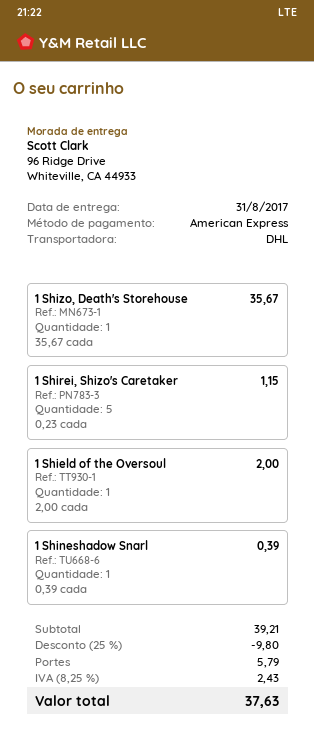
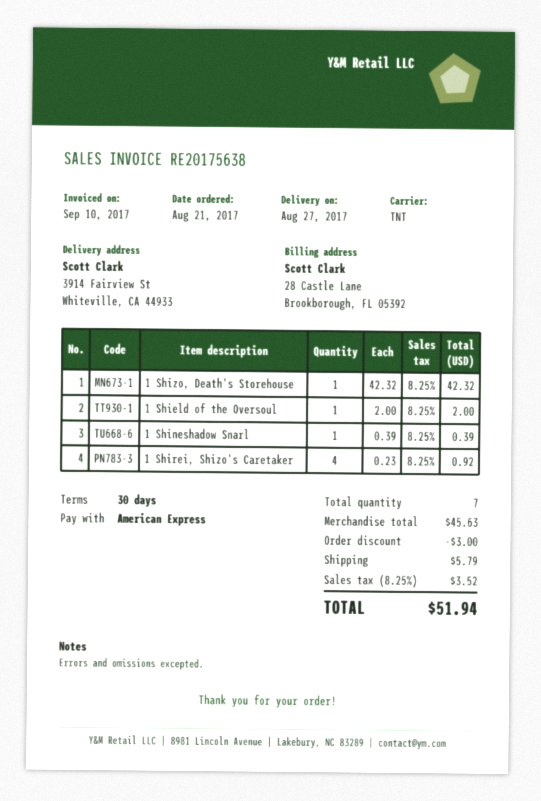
delivery date: 2017-08-31 -> 2017-08-27
shipping method: DHL -> TNT
ship to: 96 Ridge Drive, Whiteville, CA 44933 -> 3914 Fairview St, Whiteville, CA 44933
1 Shizo, Death's Storehouse: 1 x 35.67 = 35.67 -> 1 x 42.32 = 42.32
1 Shirei, Shizo's Caretaker: 5 x 0.23 = 1.15 -> 4 x 0.23 = 0.92
subtotal: 39.21 -> 45.63
discount: 9.80 -> 3.00
tax: 8.25% = 2.43 -> 8.25% = 3.52
total: 37.63 -> 51.94

